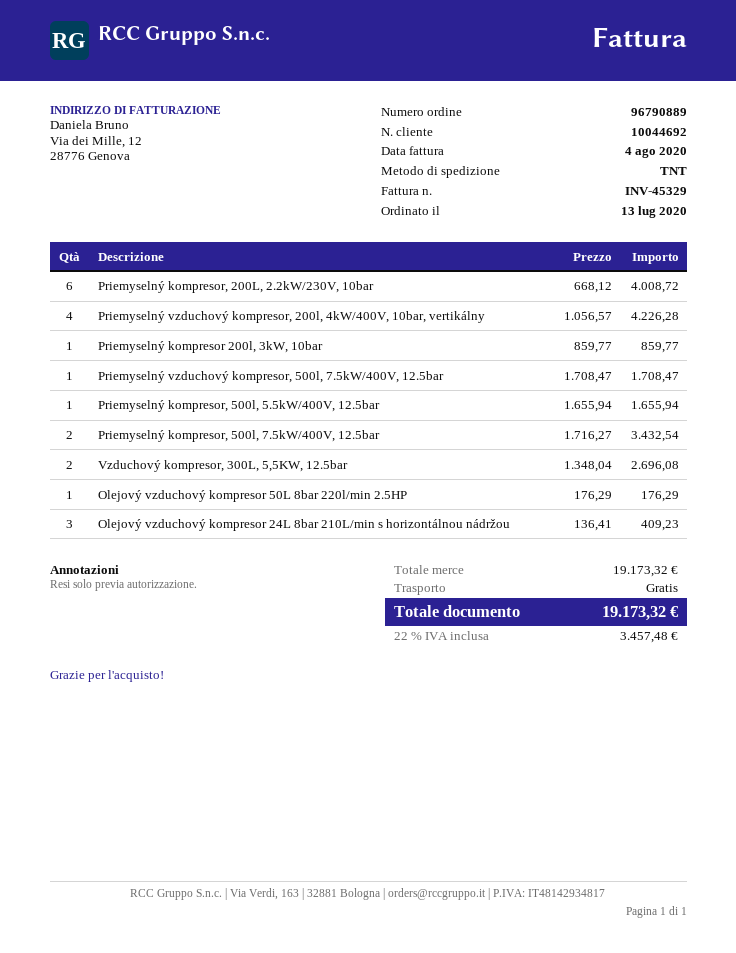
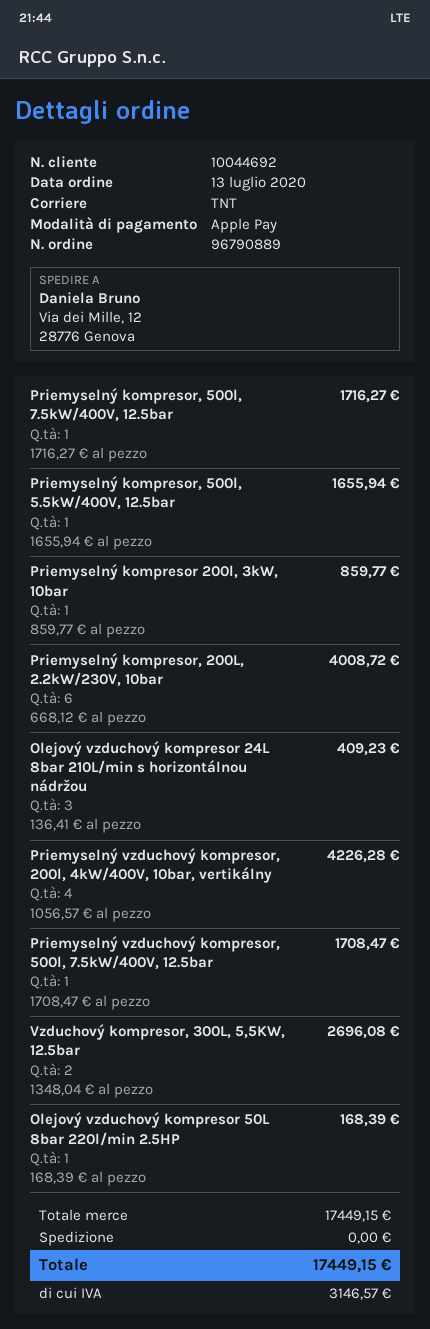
Priemyselný kompresor, 500l, 7.5kW/400V, 12.5bar: 2 x 1716.27 = 3432.54 -> 1 x 1716.27 = 1716.27
Olejový vzduchový kompresor 50L 8bar 220l/min 2.5HP: 1 x 176.29 = 176.29 -> 1 x 168.39 = 168.39
subtotal: 19173.32 -> 17449.15
tax: 3457.48 -> 3146.57
total: 19173.32 -> 17449.15

